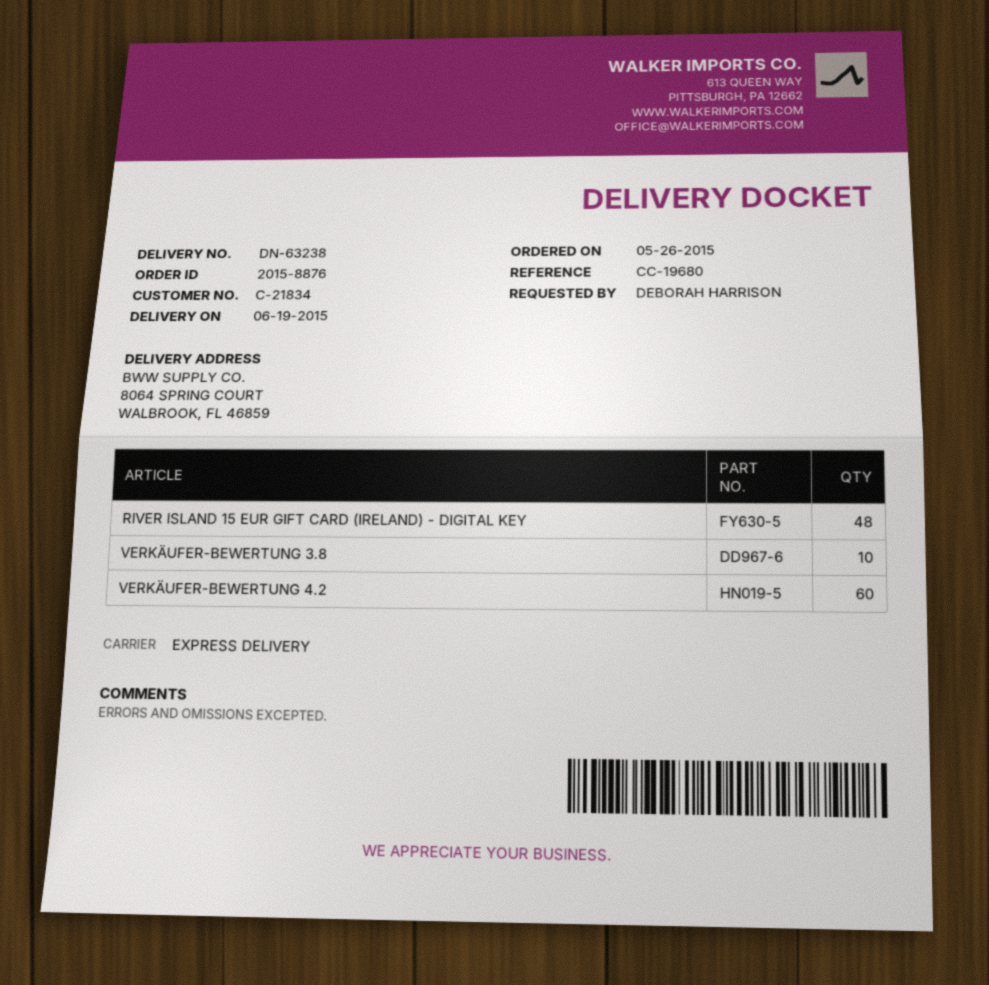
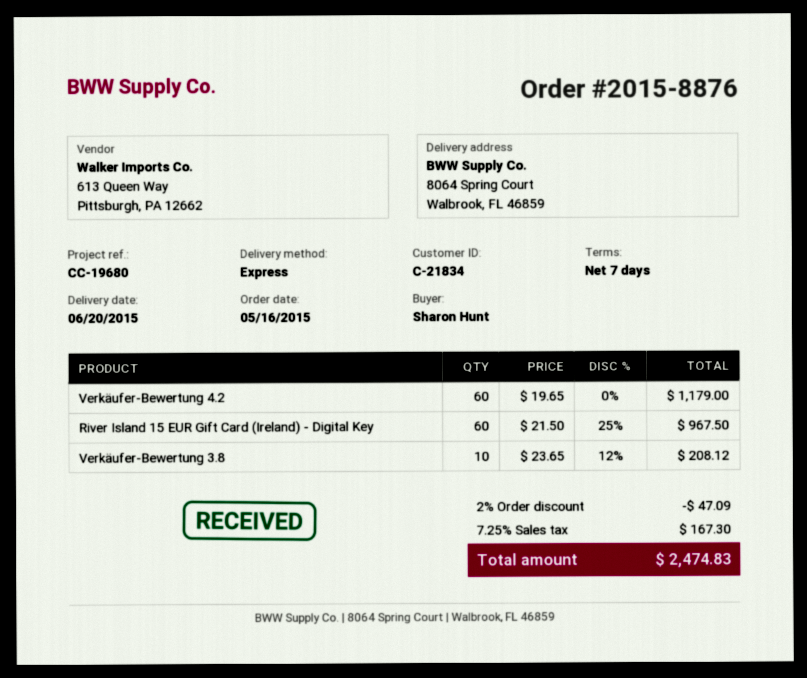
order date: 2015-05-26 -> 2015-05-16
delivery date: 2015-06-19 -> 2015-06-20
ordered by: DEBORAH HARRISON -> Sharon Hunt
RIVER ISLAND 15 EUR GIFT CARD (IRELAND) - DIGITAL KEY: 48 -> 60

